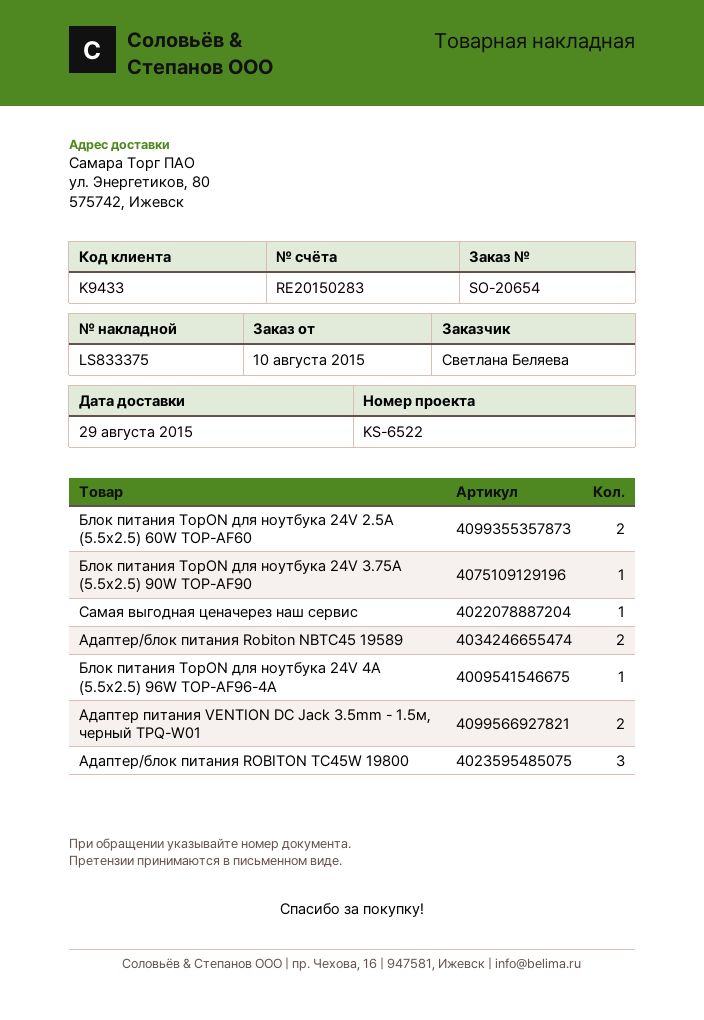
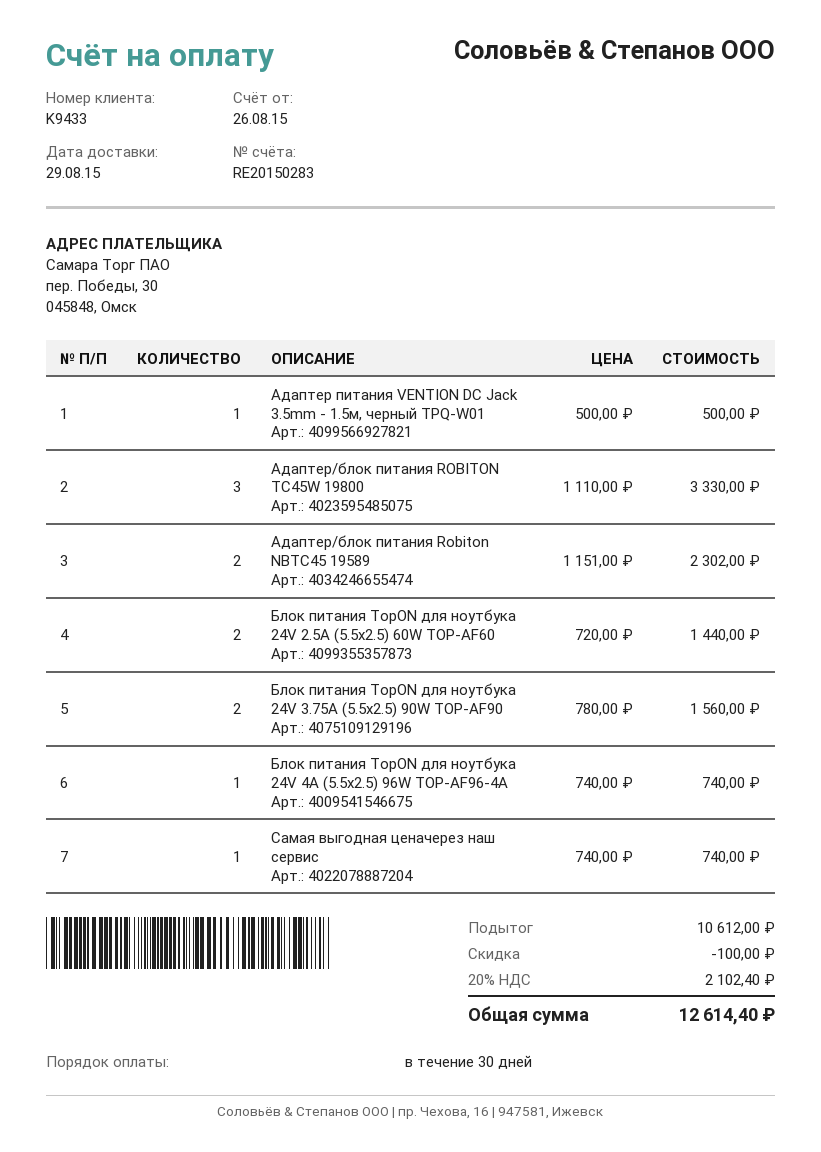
Блок питания TopON для ноутбука 24V 3.75A (5.5x2.5) 90W TOP-AF90: 1 -> 2
Адаптер питания VENTION DC Jack 3.5mm - 1.5м, черный TPQ-W01: 2 -> 1

